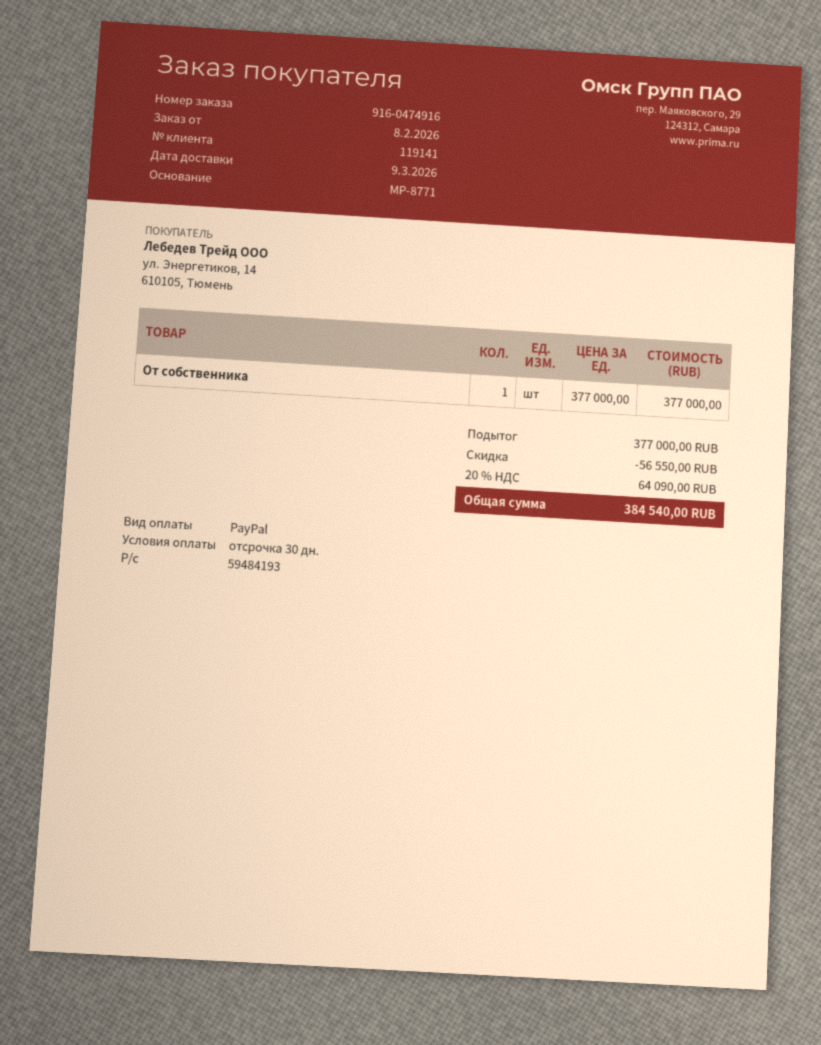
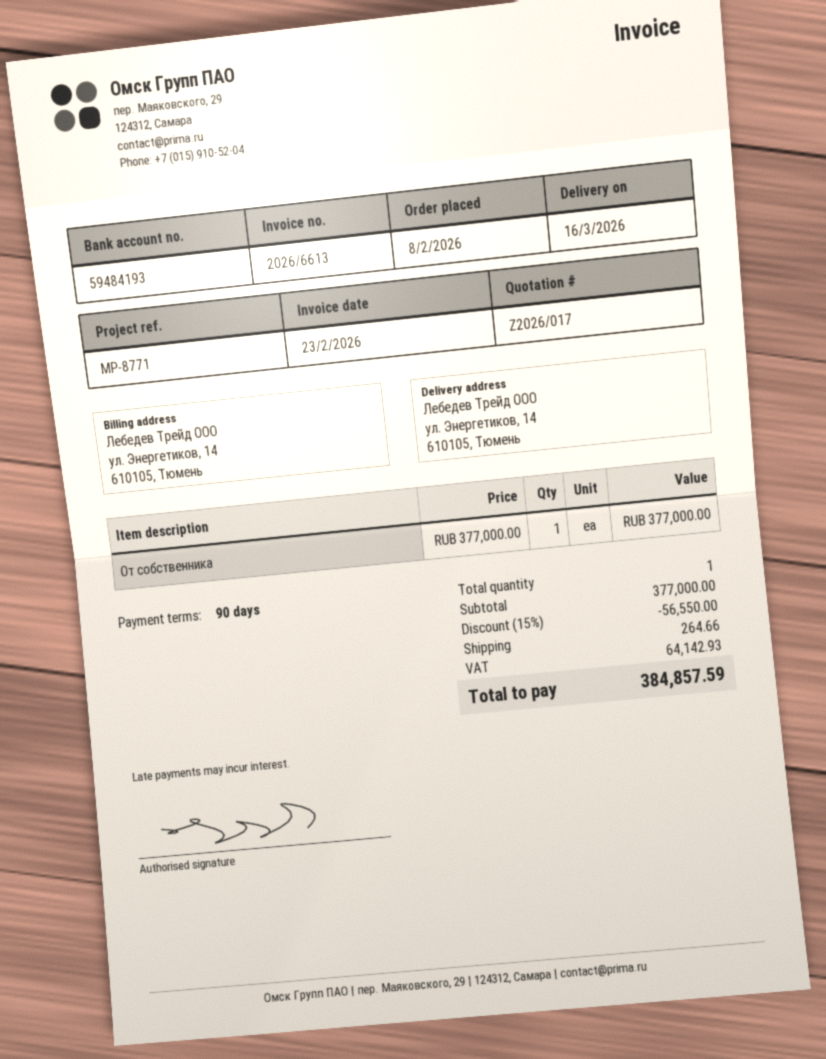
delivery date: 2026-03-09 -> 2026-03-16
payment terms: 30 days -> 90 days
shipping: none -> 264.66
tax: 64090.00 -> 64142.93
total: 384540.00 -> 384857.59

